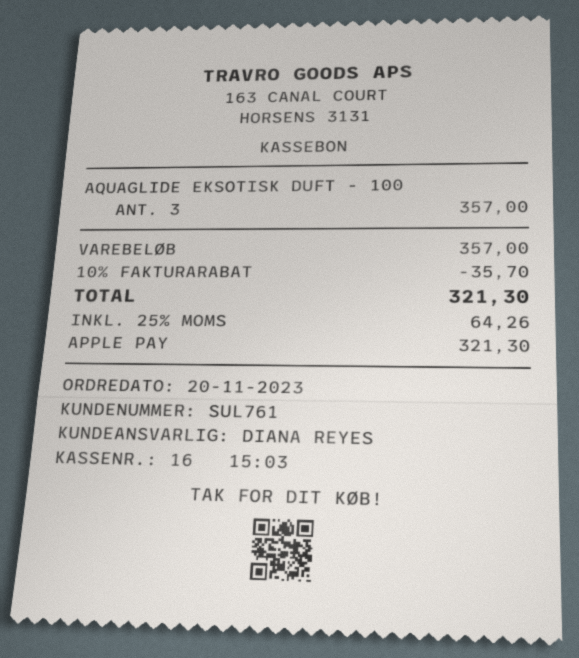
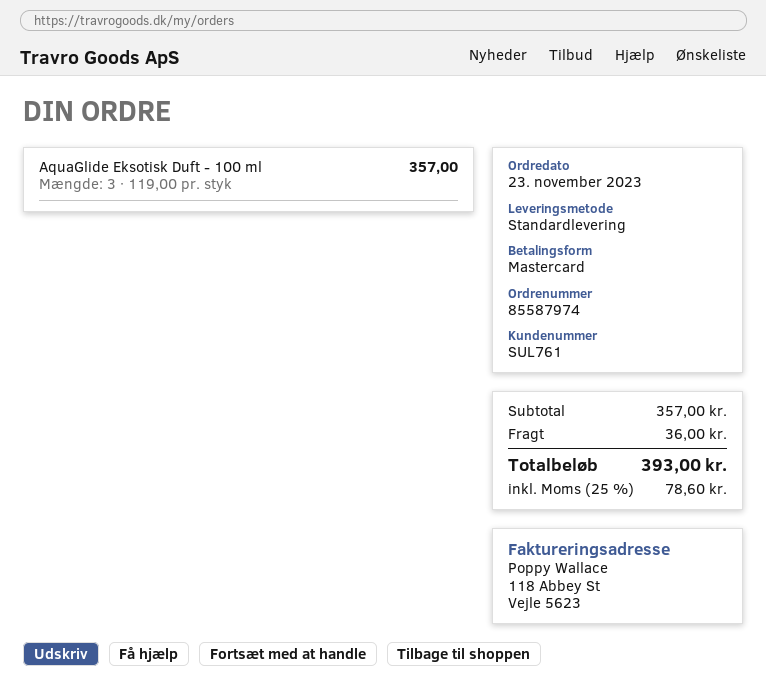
order date: 2023-11-20 -> 2023-11-23
payment method: Apple Pay -> Mastercard
discount: 10% = 35.70 -> none
shipping: none -> 36.00
tax: 25% = 64.26 -> 25% = 78.60
total: 321.30 -> 393.00

